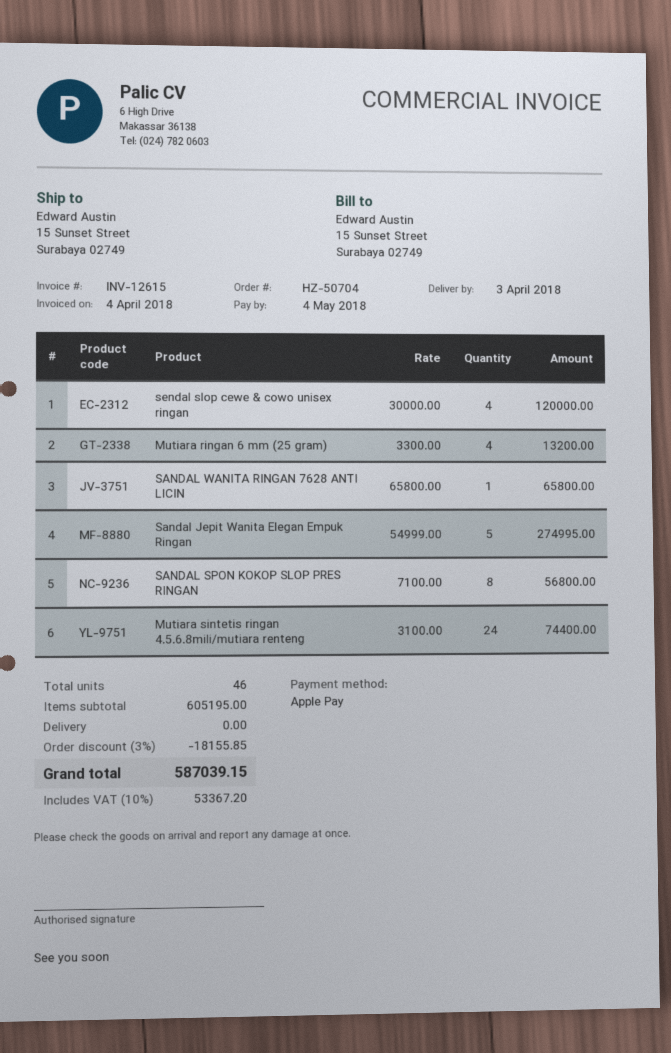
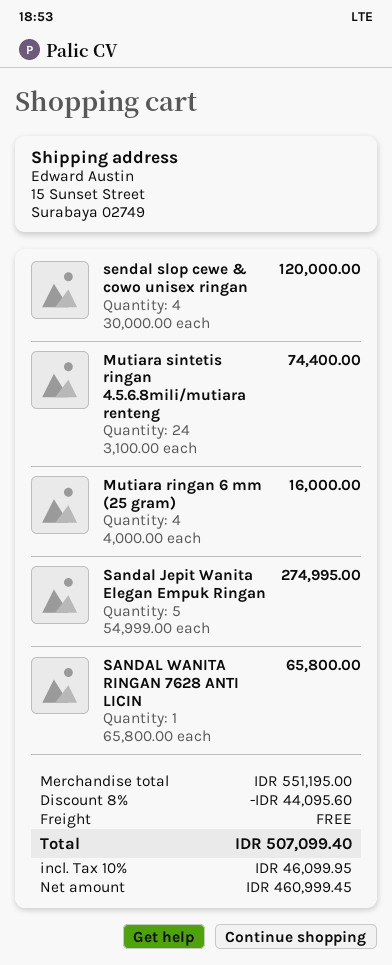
Mutiara ringan 6 mm (25 gram): 4 x 3300.00 = 13200.00 -> 4 x 4000.00 = 16000.00
SANDAL SPON KOKOP SLOP PRES RINGAN: 8 x 7100.00 = 56800.00 -> none
subtotal: 605195.00 -> 551195.00
discount: 3% = 18155.85 -> 8% = 44095.60
tax: 10% = 53367.20 -> 10% = 46099.95
total: 587039.15 -> 507099.40

